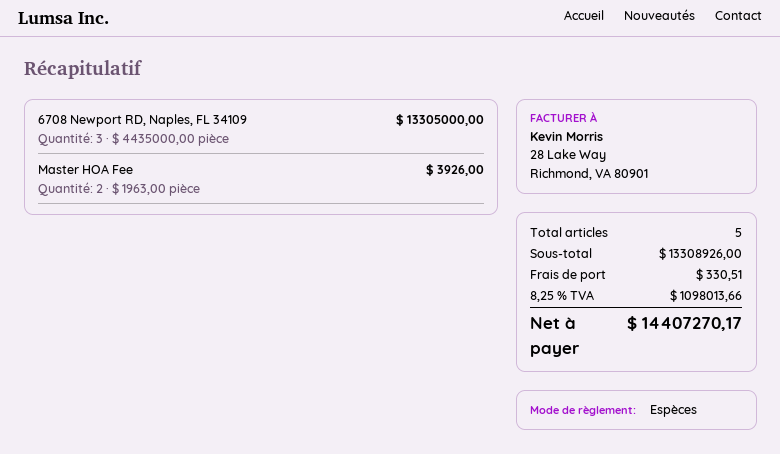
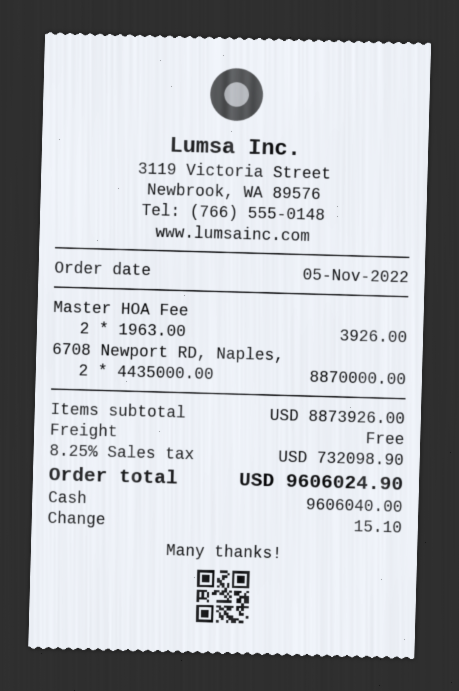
6708 Newport RD, Naples, FL 34109: 3 x 4435000.00 = 13305000.00 -> 2 x 4435000.00 = 8870000.00
subtotal: 13308926.00 -> 8873926.00
shipping: 330.51 -> 0.00
tax: 8.25% = 1098013.66 -> 8.25% = 732098.90
total: 14407270.17 -> 9606024.90

